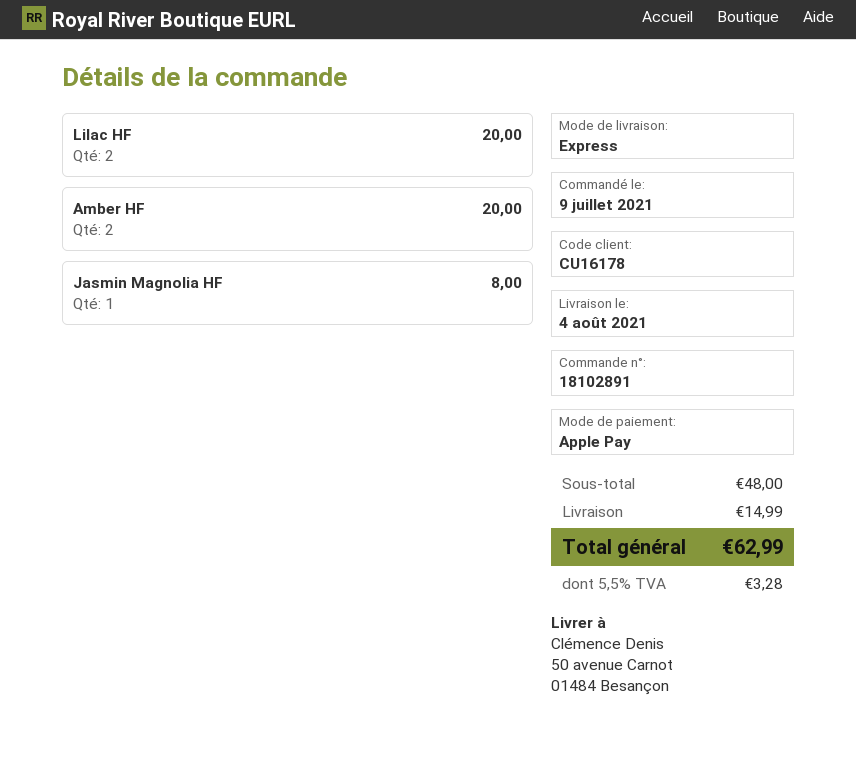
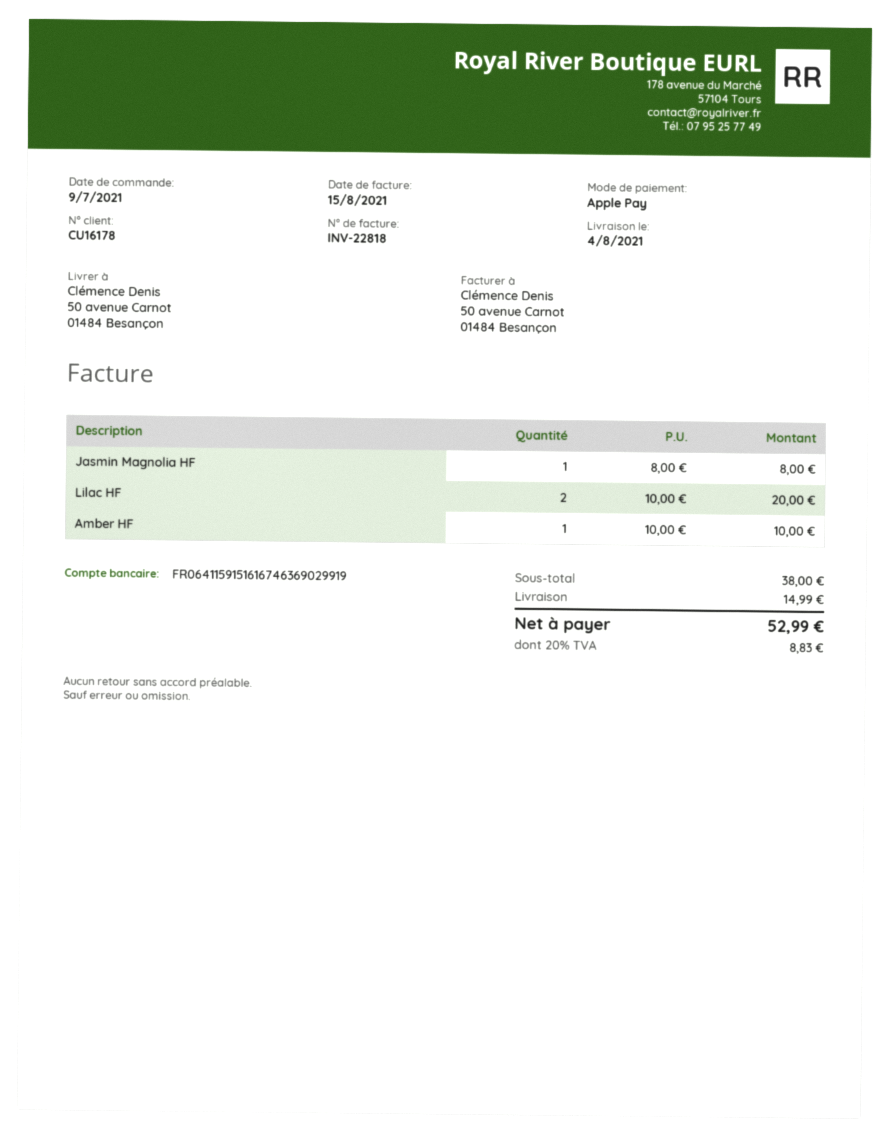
Amber HF: 2 for 20.00 -> 1 for 10.00
subtotal: 48.00 -> 38.00
tax: 5.5% = 3.28 -> 20% = 8.83
total: 62.99 -> 52.99

